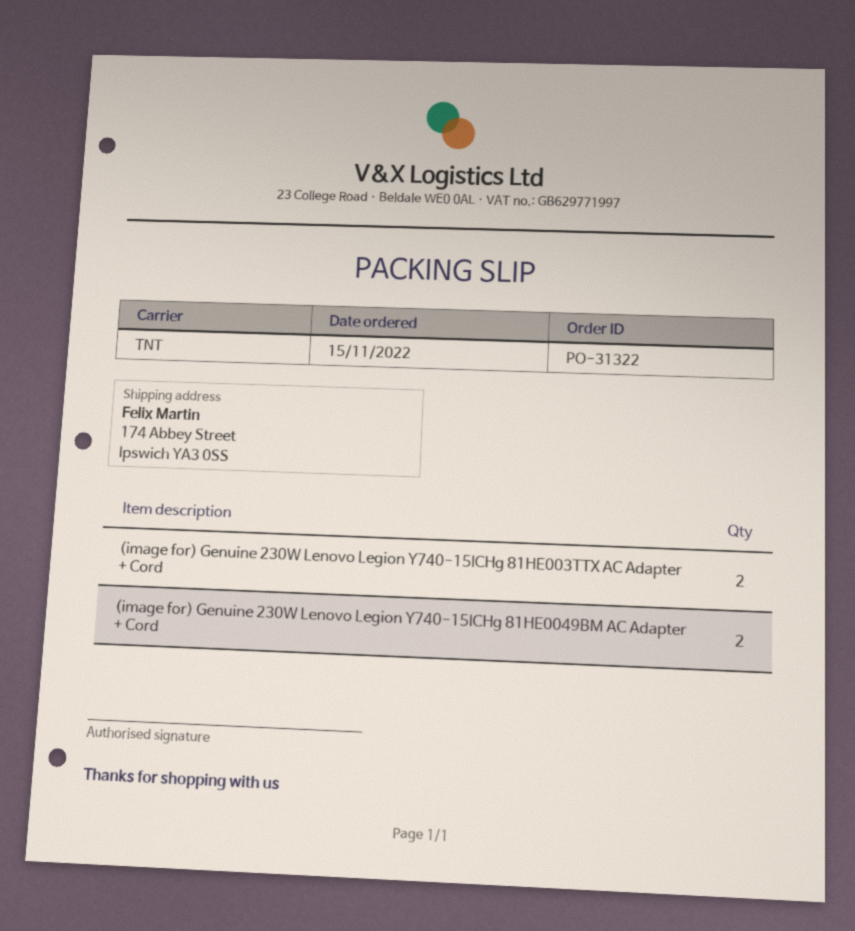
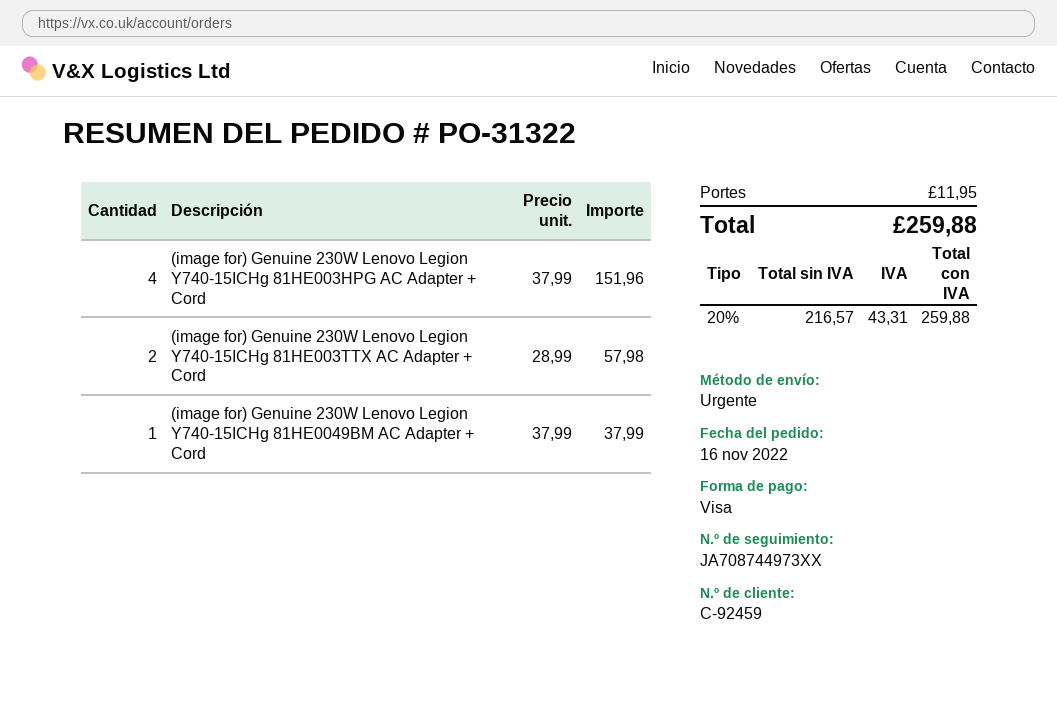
order date: 2022-11-15 -> 2022-11-16
shipping method: TNT -> express
(image for) Genuine 230W Lenovo Legion Y740-15ICHg 81HE0049BM AC Adapter + Cord: 2 -> 1
(image for) Genuine 230W Lenovo Legion Y740-15ICHg 81HE003HPG AC Adapter + Cord: none -> 4

